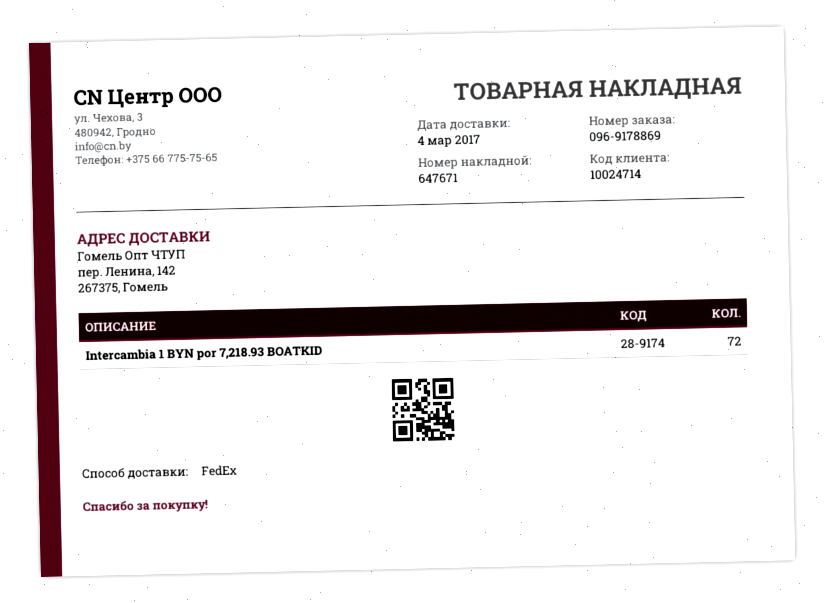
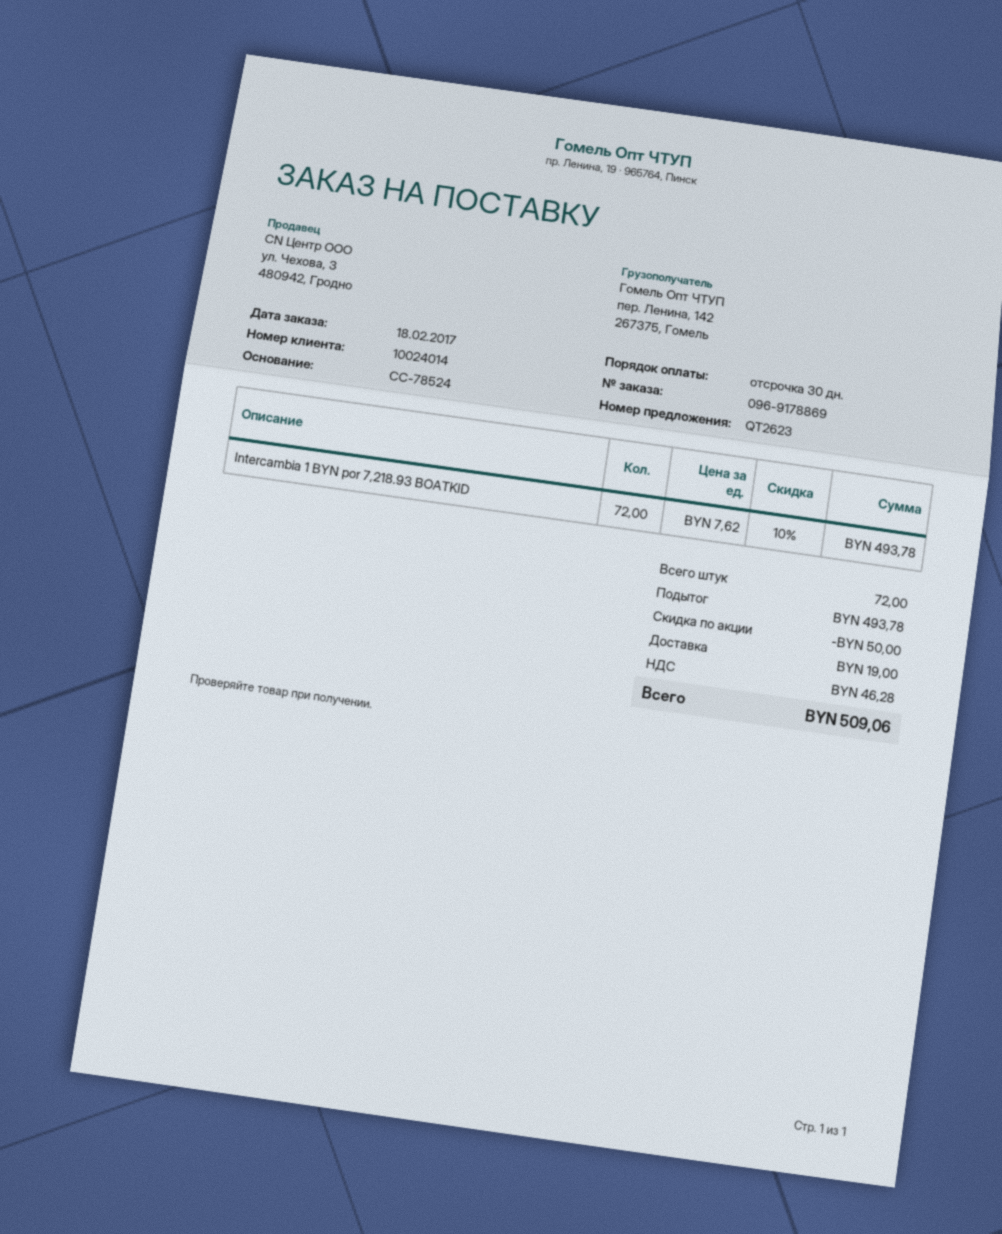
customer number: 10024714 -> 10024014

